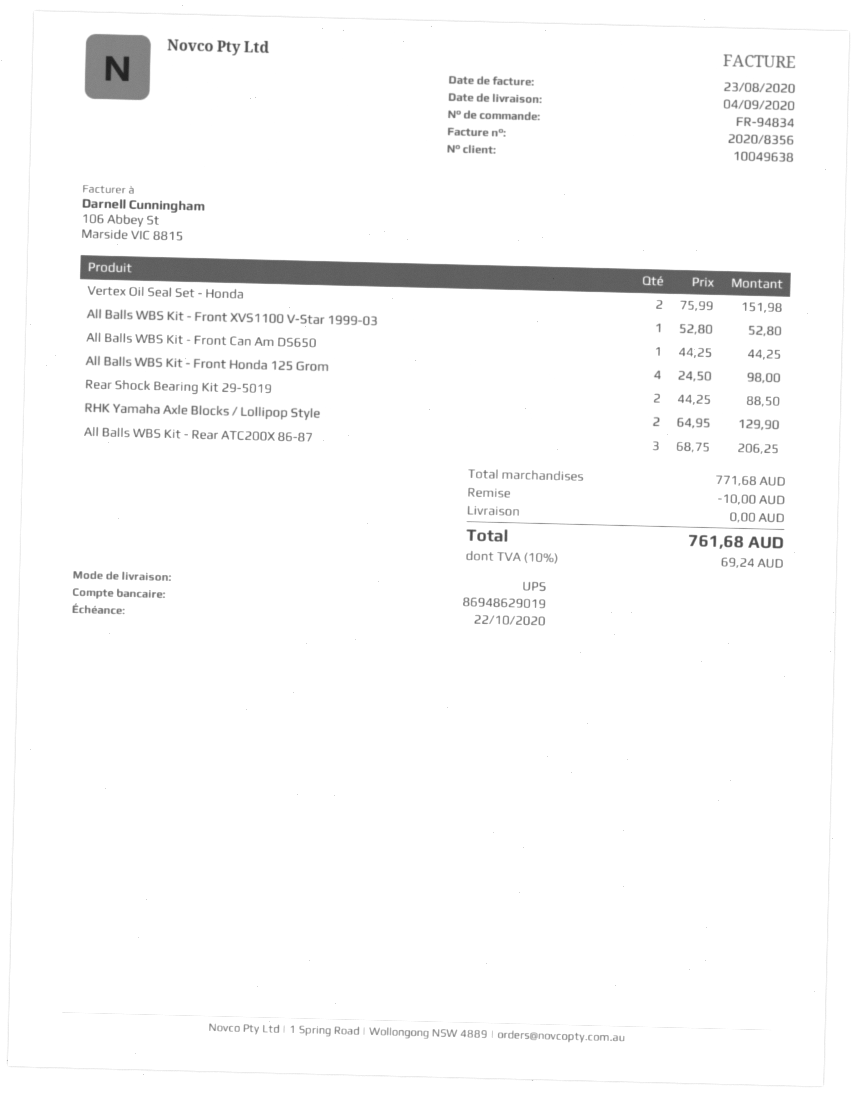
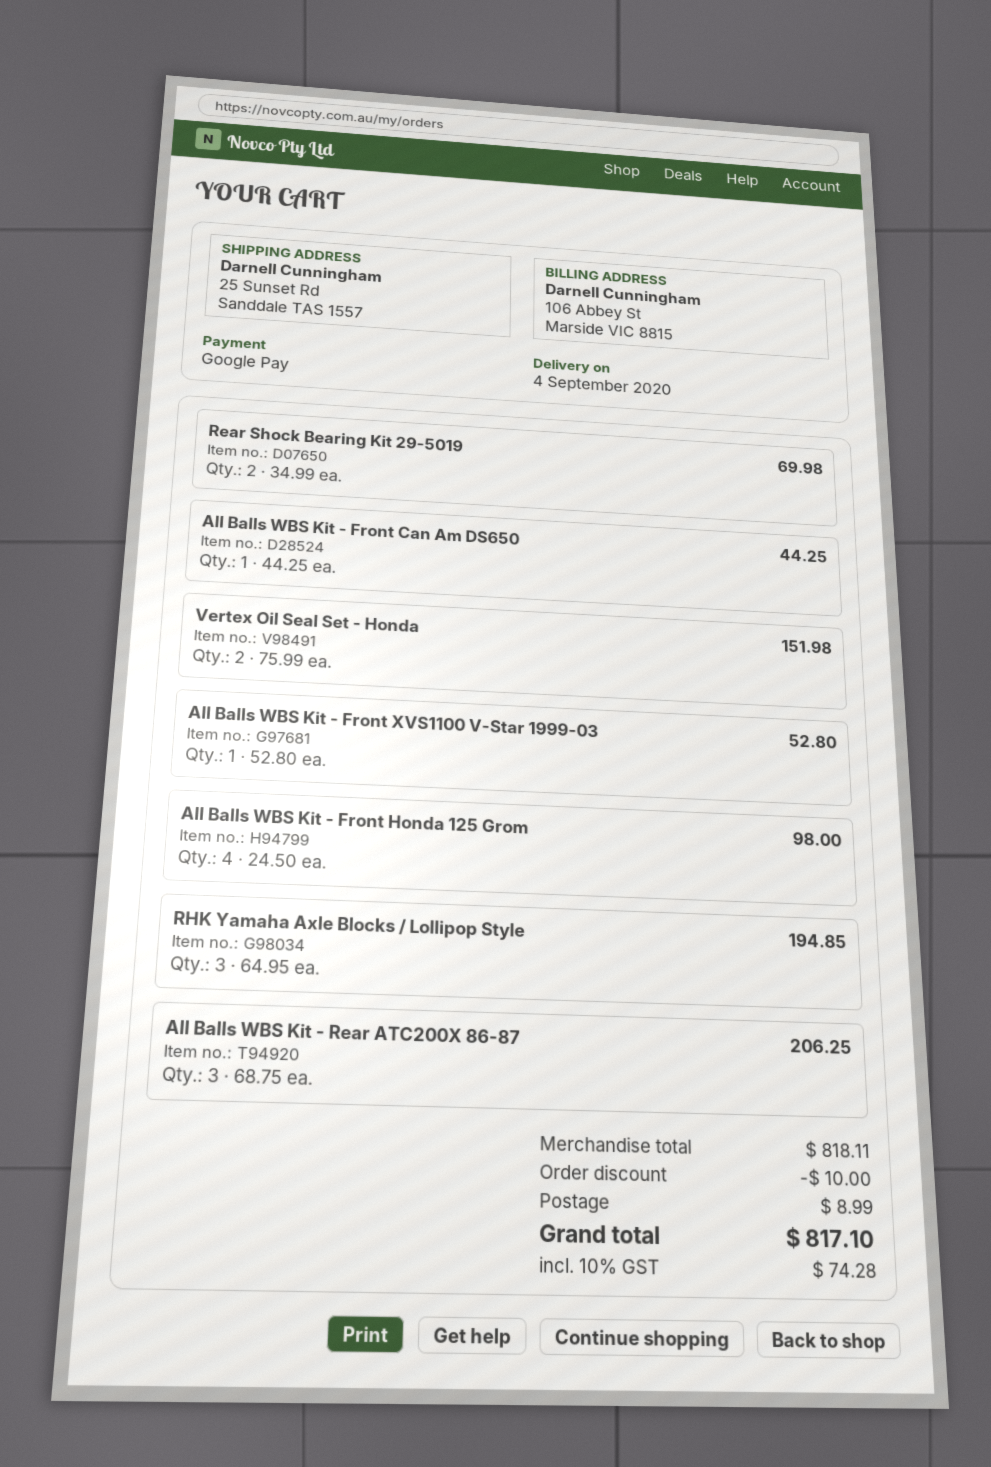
Rear Shock Bearing Kit 29-5019: 2 x 44.25 = 88.50 -> 2 x 34.99 = 69.98
RHK Yamaha Axle Blocks / Lollipop Style: 2 x 64.95 = 129.90 -> 3 x 64.95 = 194.85
subtotal: 771.68 -> 818.11
shipping: 0.00 -> 8.99
tax: 10% = 69.24 -> 10% = 74.28
total: 761.68 -> 817.10

